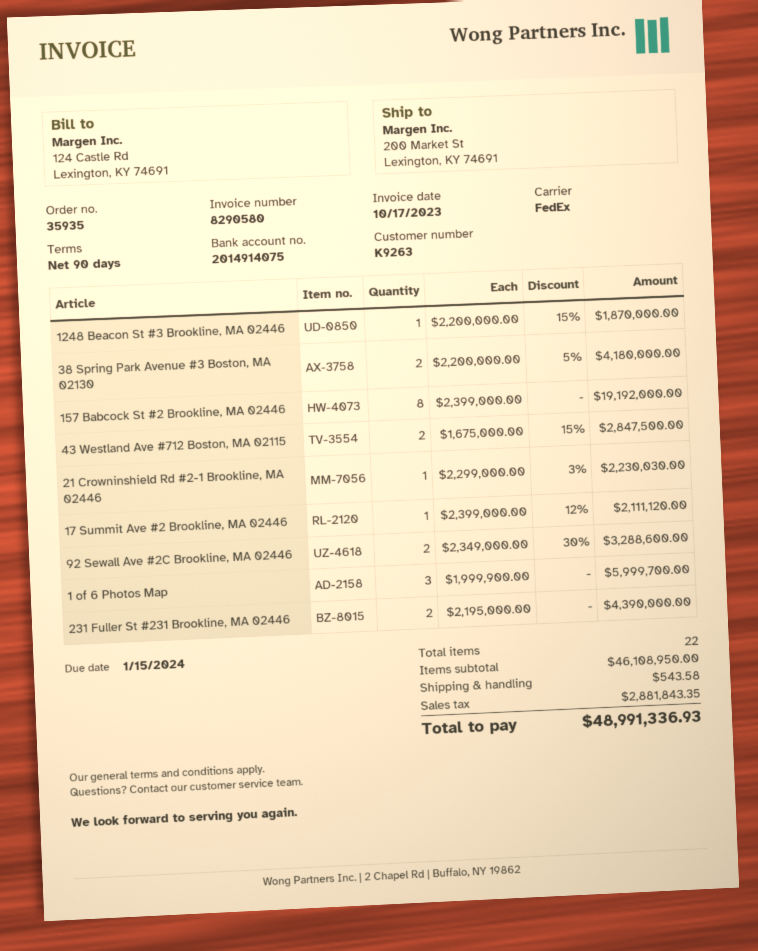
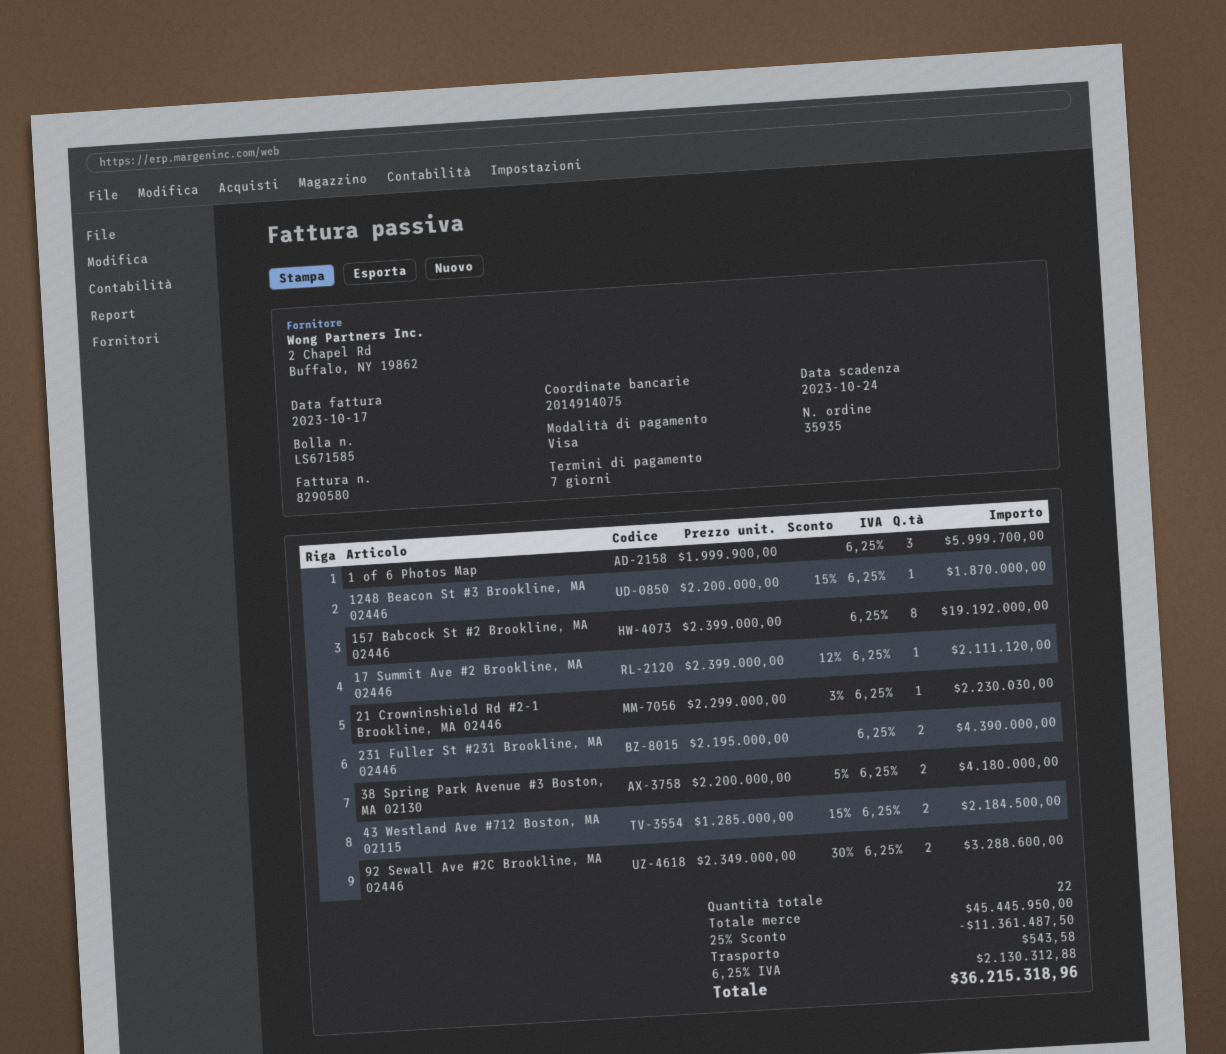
payment terms: 90 days -> 7 days
due date: 2024-01-15 -> 2023-10-24
43 Westland Ave #712 Boston, MA 02115: 2 x 1675000.00 - 15% = 2847500.00 -> 2 x 1285000.00 - 15% = 2184500.00
subtotal: 46108950.00 -> 45445950.00
discount: none -> 25% = 11361487.50
tax: 2881843.35 -> 2130312.88
total: 48991336.93 -> 36215318.96

